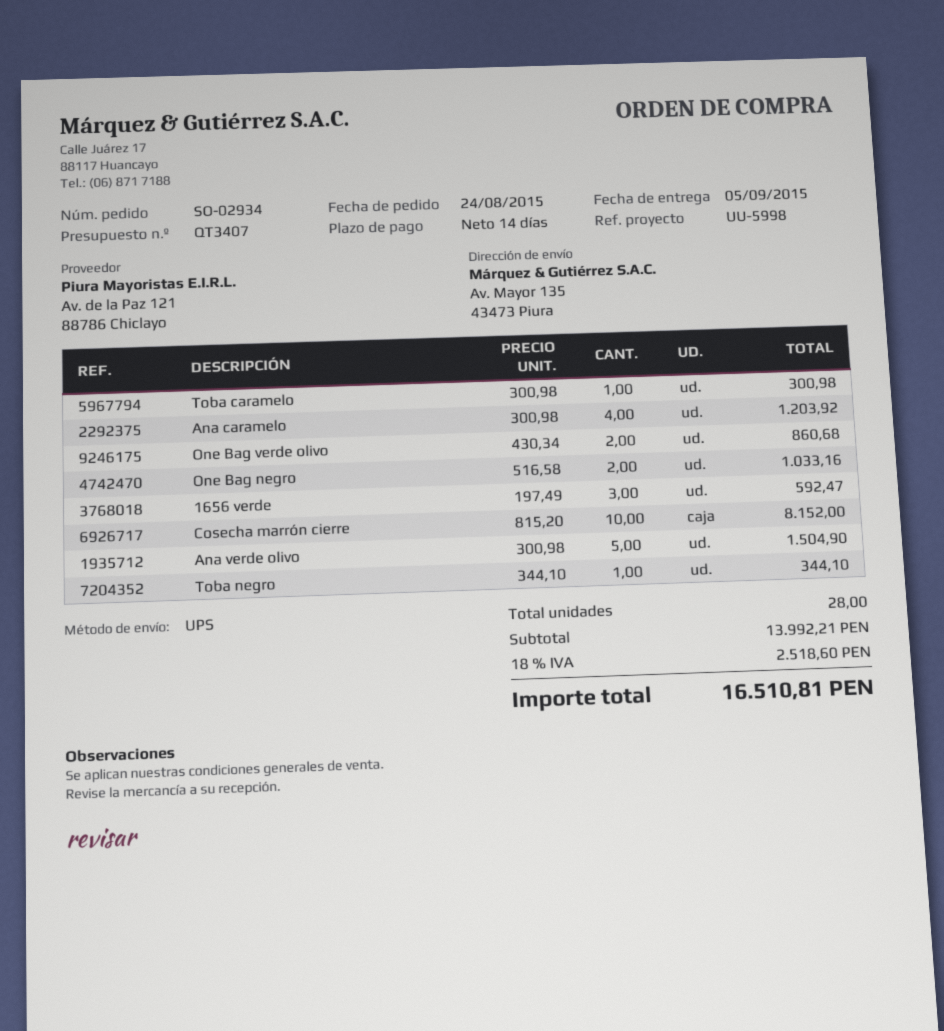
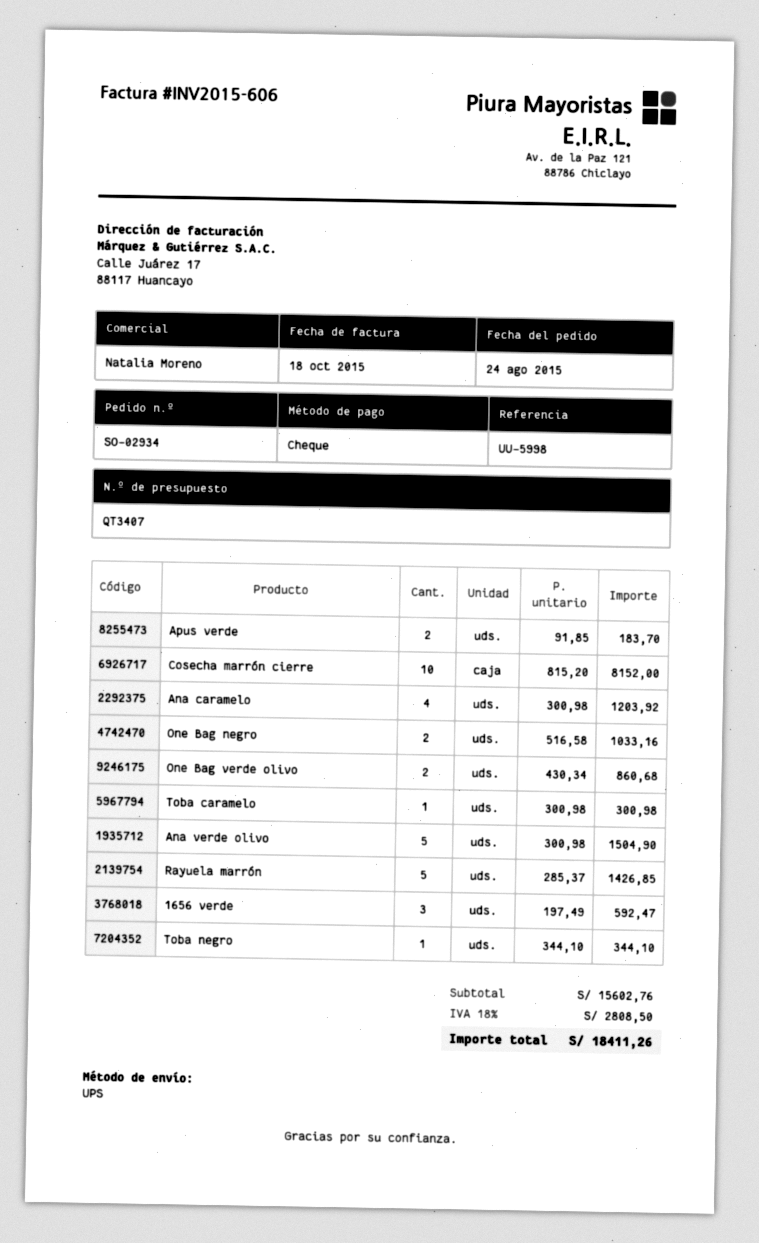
Apus verde: none -> 2 x 91.85 = 183.70
Rayuela marrón: none -> 5 x 285.37 = 1426.85
subtotal: 13992.21 -> 15602.76
tax: 18% = 2518.60 -> 18% = 2808.50
total: 16510.81 -> 18411.26

